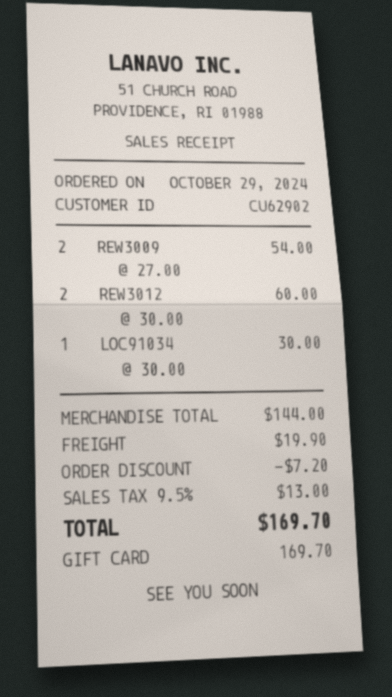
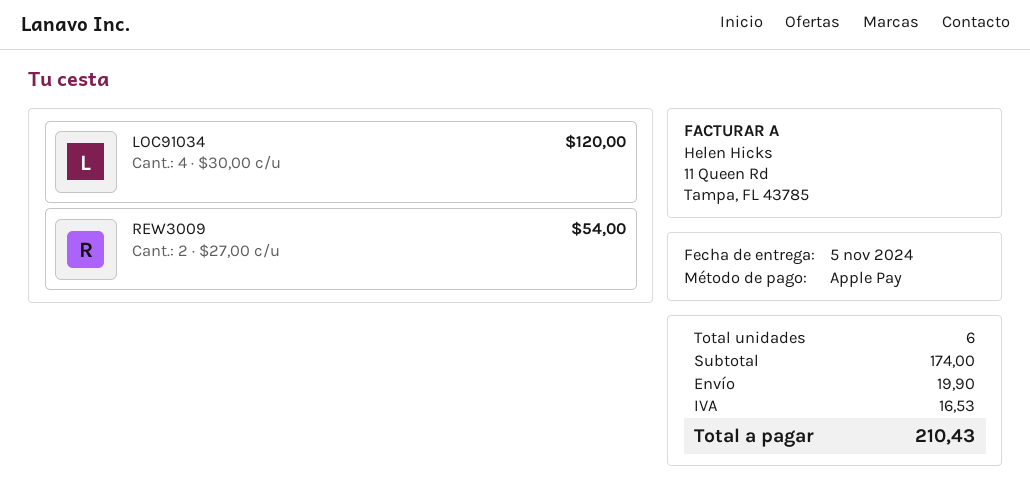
payment method: gift card -> Apple Pay
REW3012: 2 x 30.00 = 60.00 -> none
LOC91034: 1 x 30.00 = 30.00 -> 4 x 30.00 = 120.00
subtotal: 144.00 -> 174.00
discount: 7.20 -> none
tax: 13.00 -> 16.53
total: 169.70 -> 210.43

